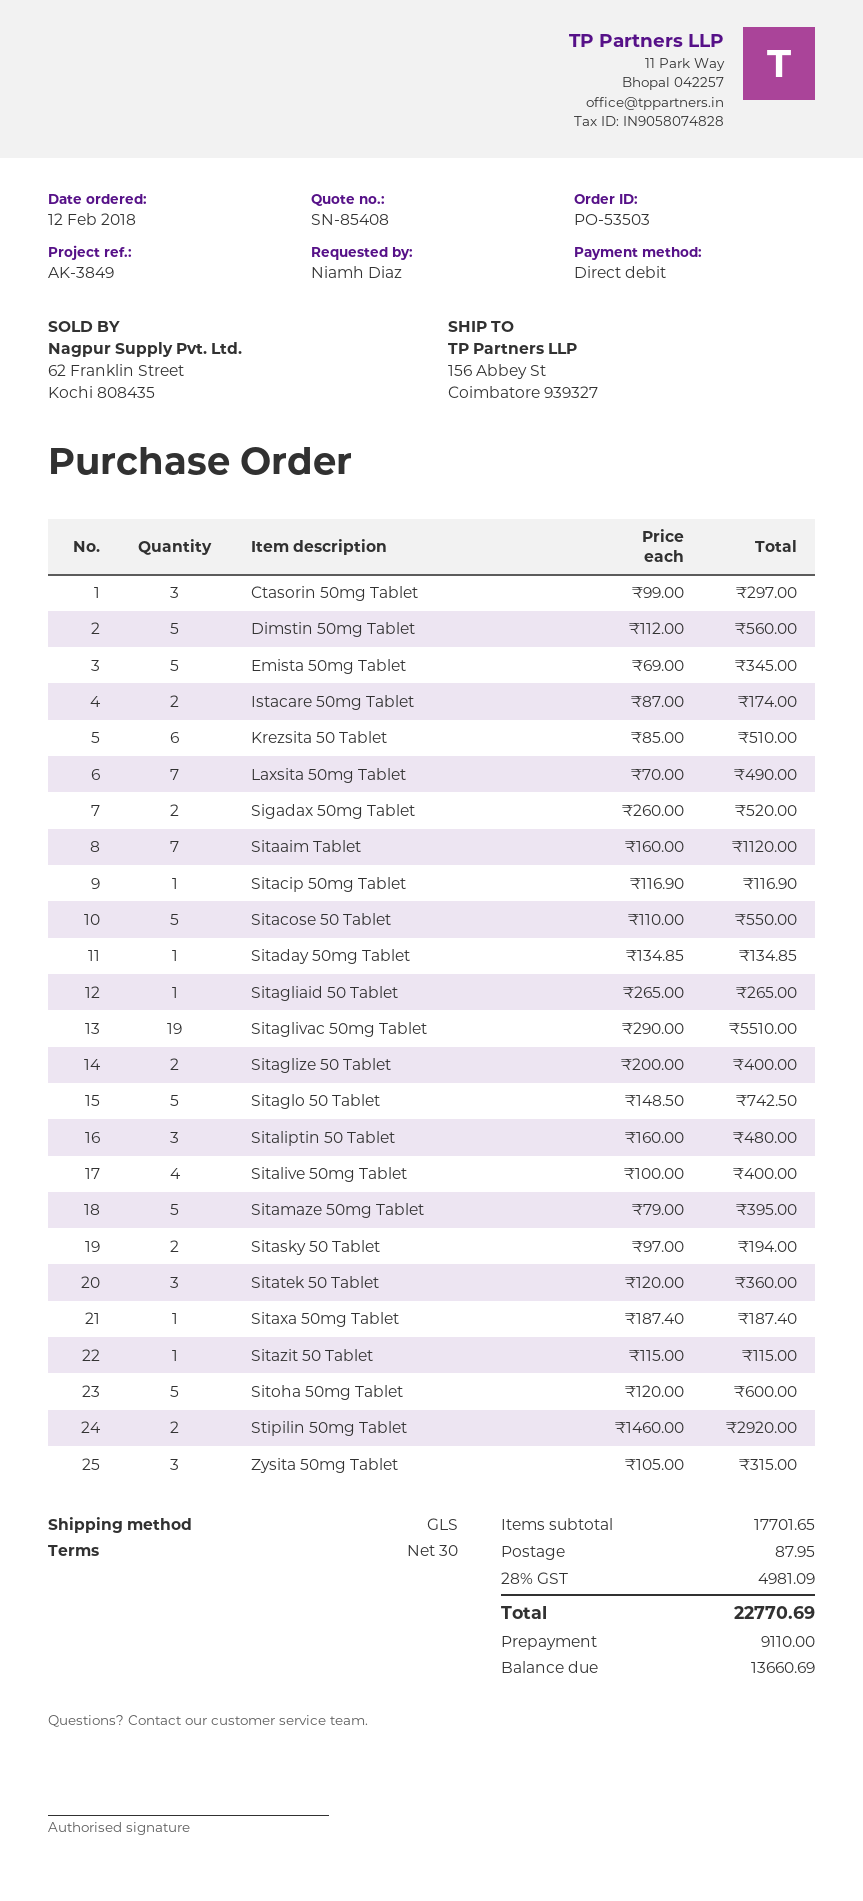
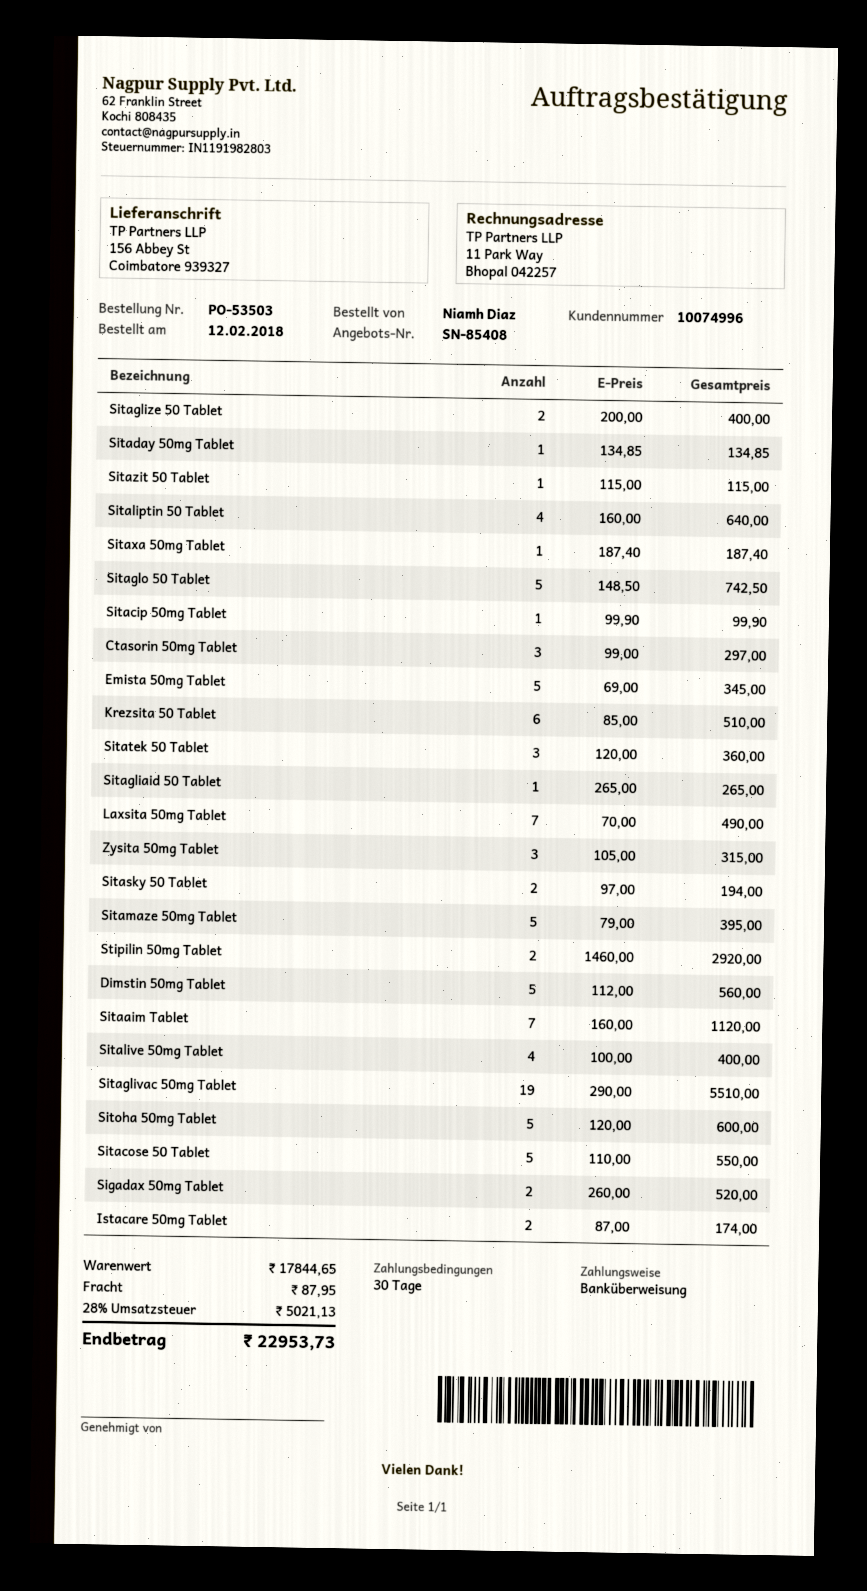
payment method: direct debit -> bank transfer
Sitacip 50mg Tablet: 1 x 116.90 = 116.90 -> 1 x 99.90 = 99.90
Sitaliptin 50 Tablet: 3 x 160.00 = 480.00 -> 4 x 160.00 = 640.00
subtotal: 17701.65 -> 17844.65
tax: 28% = 4981.09 -> 28% = 5021.13
total: 22770.69 -> 22953.73

